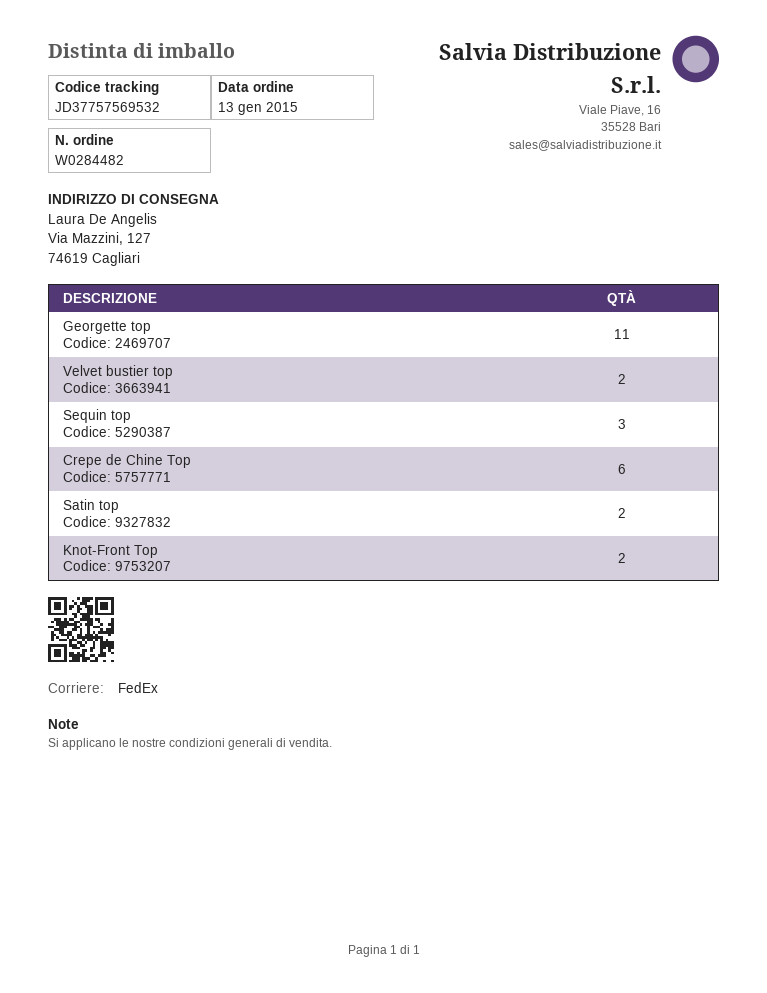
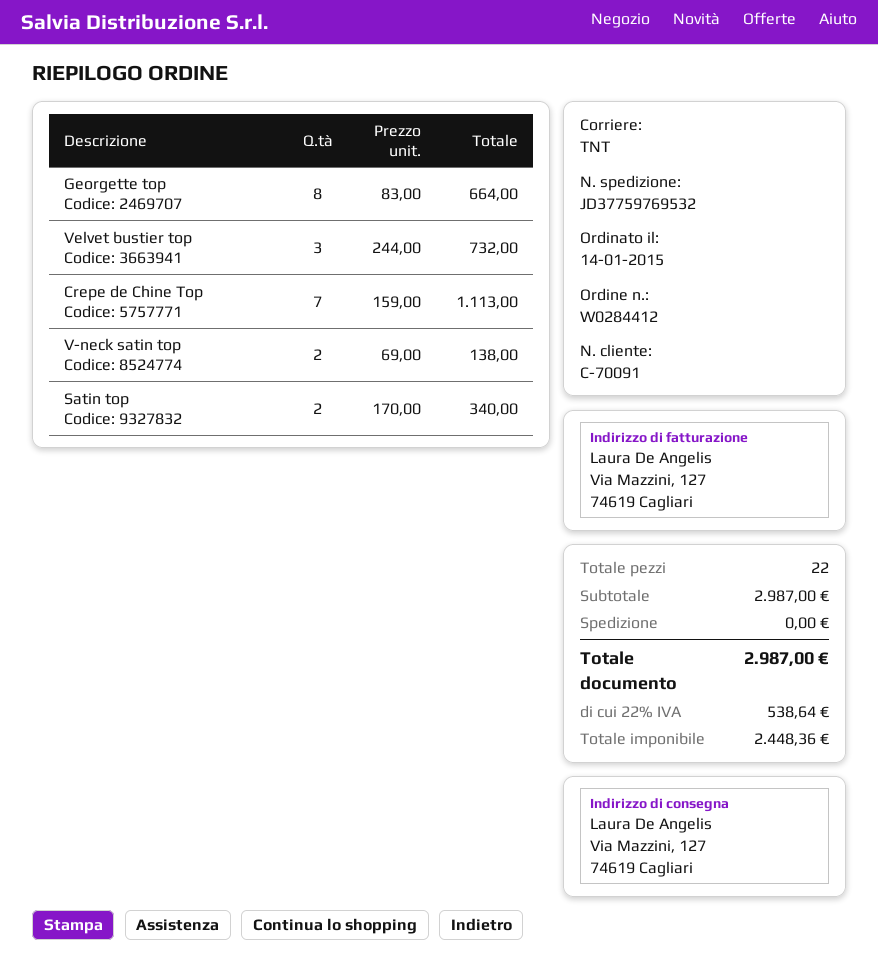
order number: W0284482 -> W0284412
order date: 2015-01-13 -> 2015-01-14
shipping method: FedEx -> TNT
tracking number: JD37757569532 -> JD37759769532
Georgette top: 11 -> 8
Velvet bustier top: 2 -> 3
Sequin top: 3 -> none
Crepe de Chine Top: 6 -> 7
Knot-Front Top: 2 -> none
V-neck satin top: none -> 2

